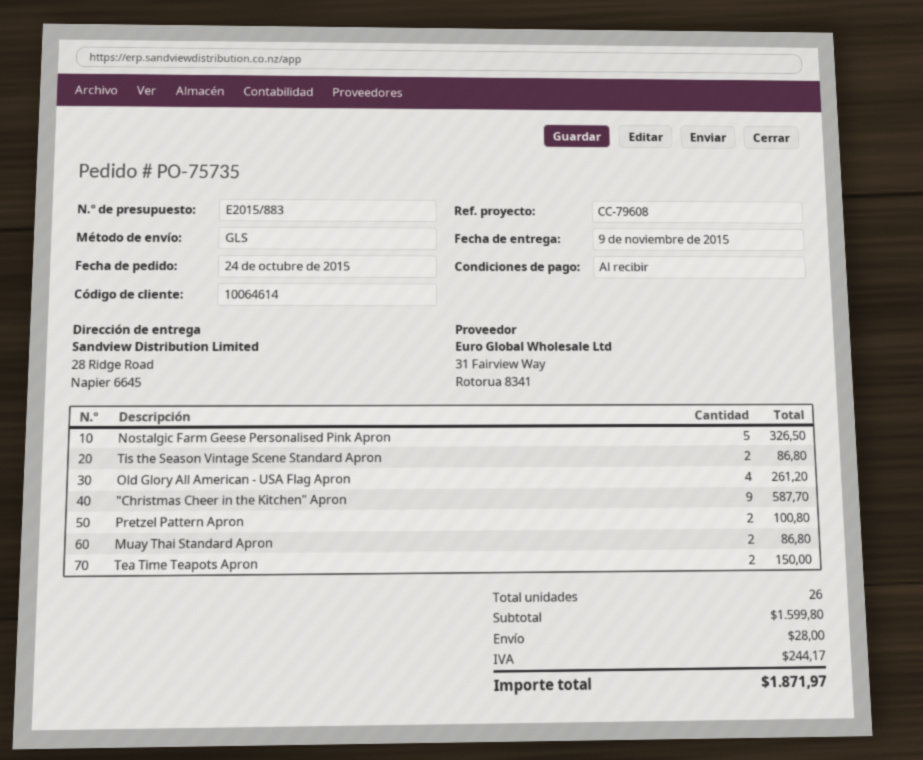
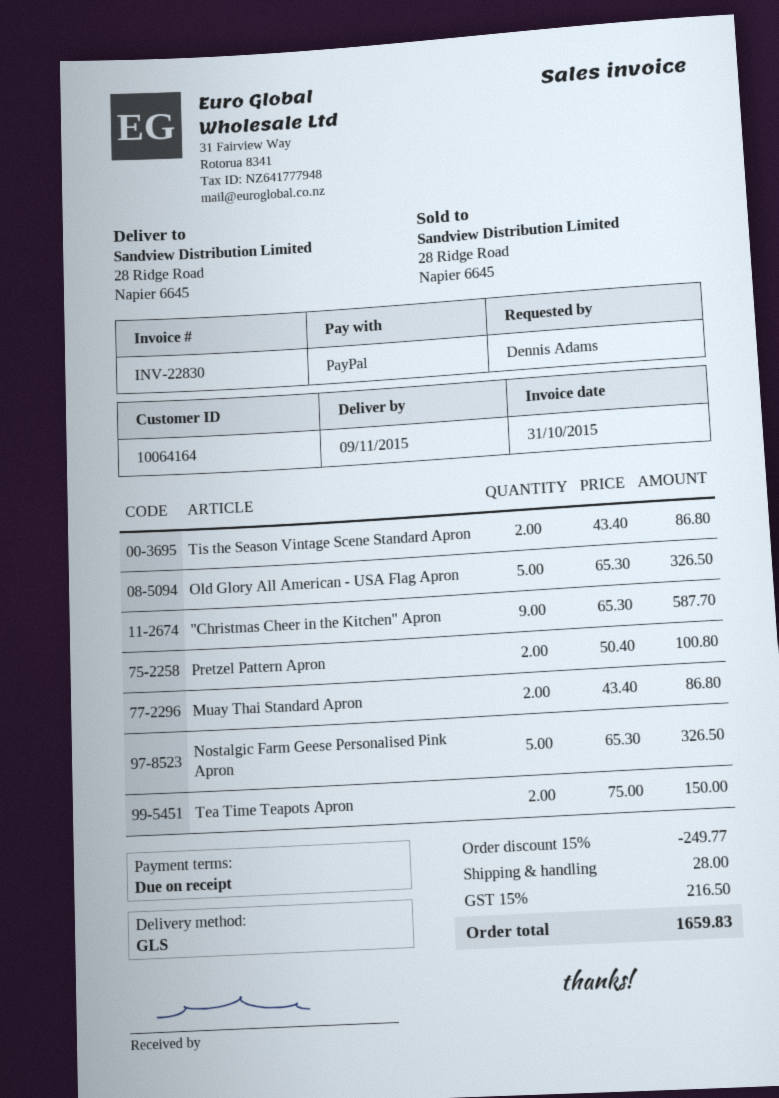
customer number: 10064614 -> 10064164
Old Glory All American - USA Flag Apron: 4 for 261.20 -> 5 for 326.50
discount: none -> 15% = 249.77
tax: 244.17 -> 216.50
total: 1871.97 -> 1659.83

